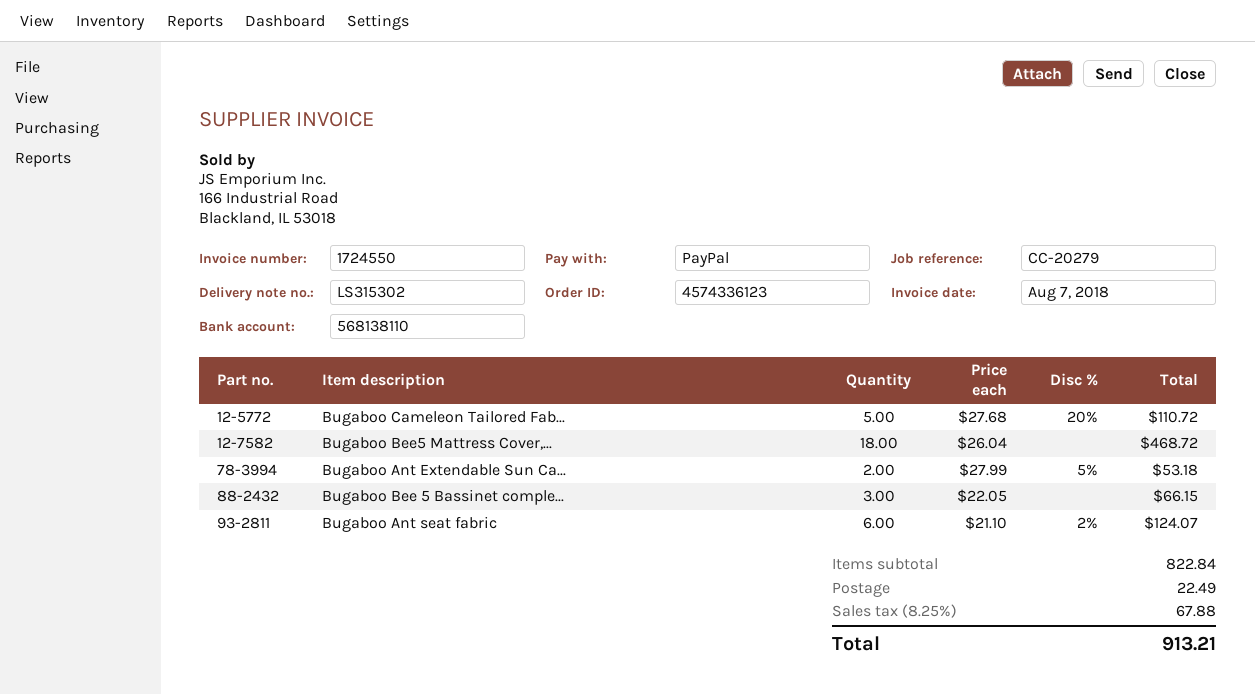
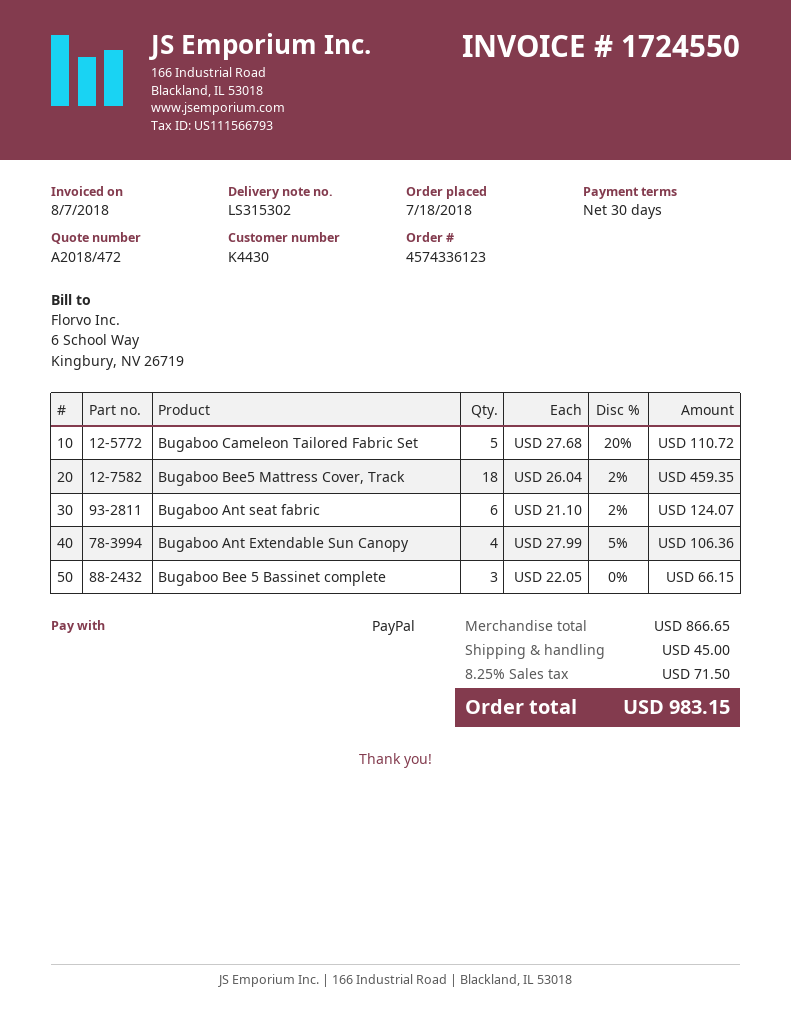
Bugaboo Bee5 Mattress Cover,...: 18 x 26.04 = 468.72 -> 18 x 26.04 - 2% = 459.35
Bugaboo Ant Extendable Sun Ca...: 2 x 27.99 - 5% = 53.18 -> 4 x 27.99 - 5% = 106.36
subtotal: 822.84 -> 866.65
shipping: 22.49 -> 45.00
tax: 8.25% = 67.88 -> 8.25% = 71.50
total: 913.21 -> 983.15

